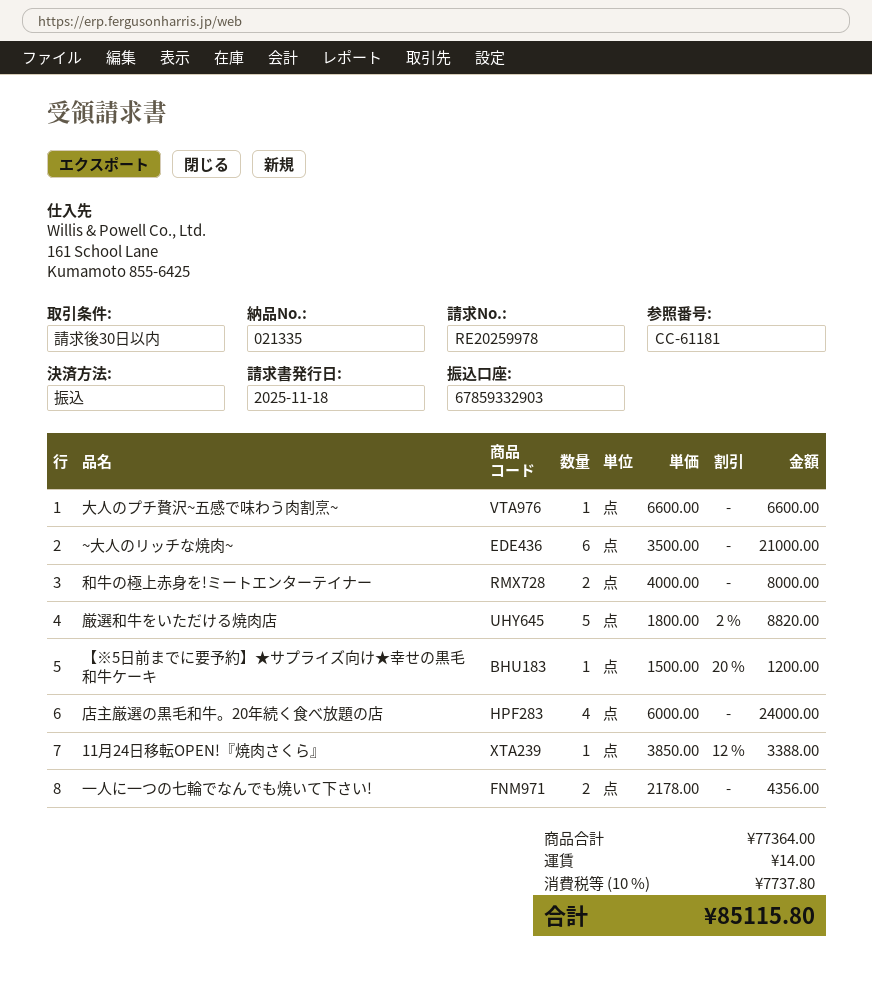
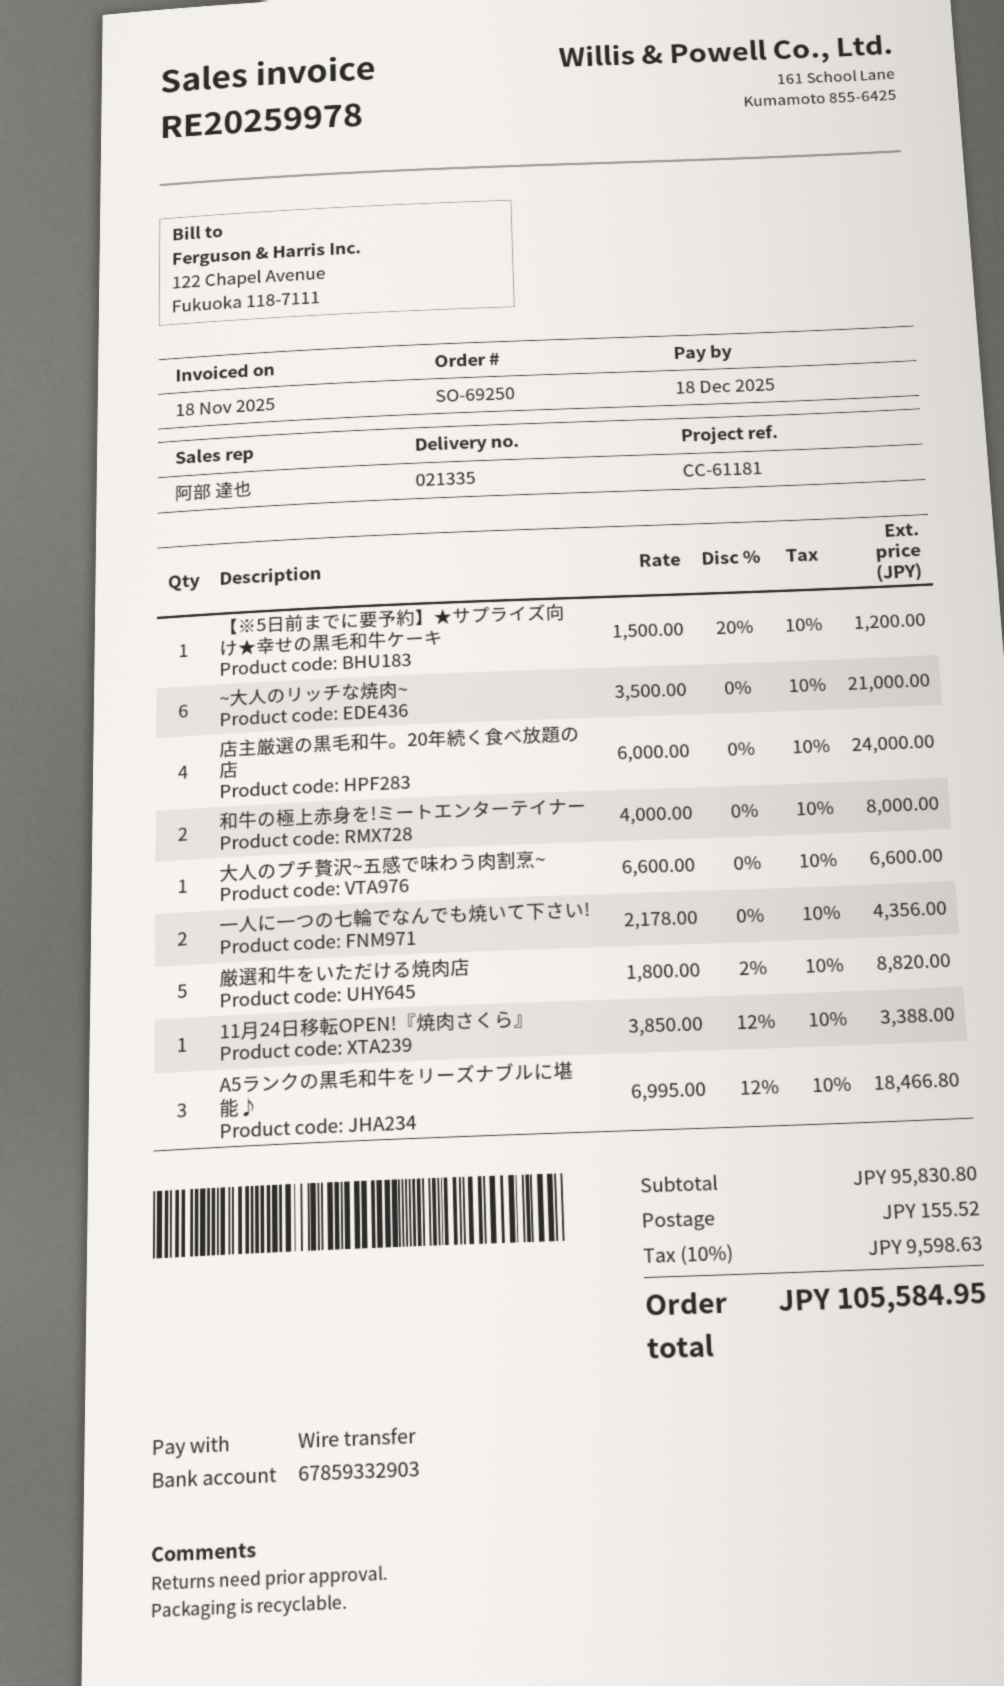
A5ランクの黒毛和牛をリーズナブルに堪能♪: none -> 3 x 6995.00 - 12% = 18466.80
subtotal: 77364.00 -> 95830.80
shipping: 14.00 -> 155.52
tax: 10% = 7737.80 -> 10% = 9598.63
total: 85115.80 -> 105584.95

